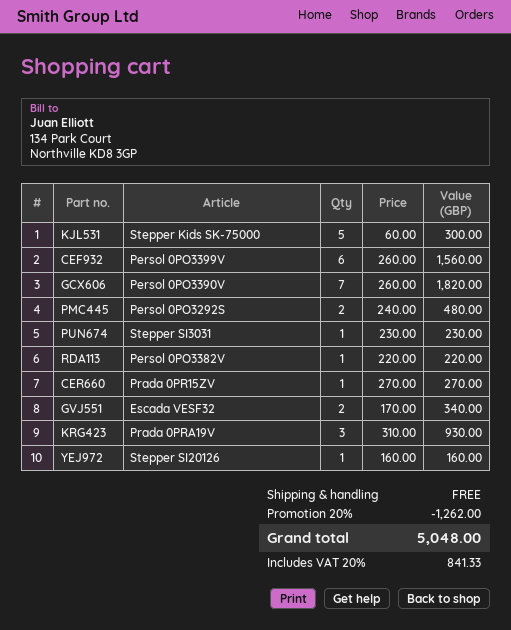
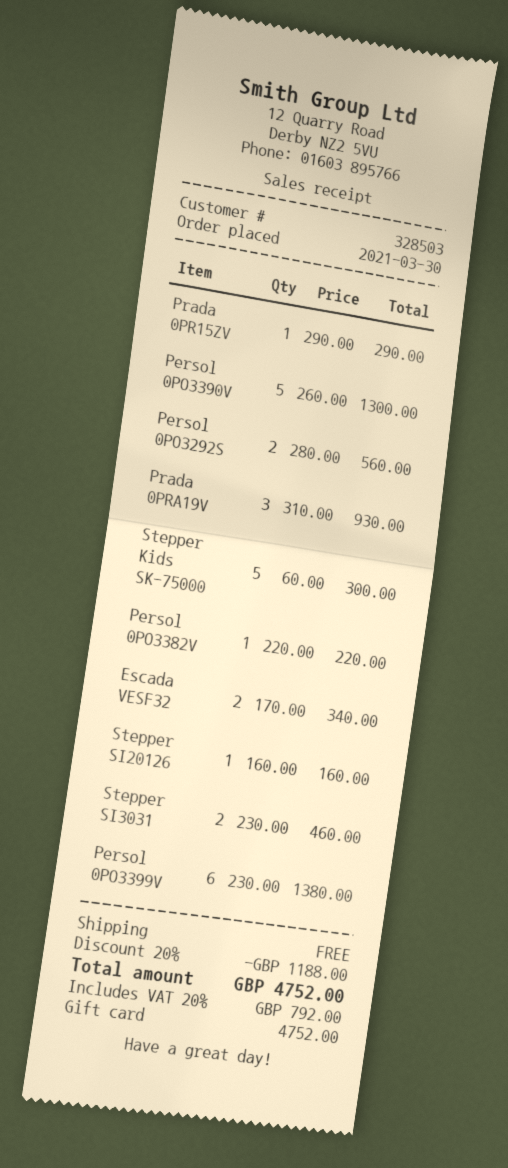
Persol 0PO3399V: 6 x 260.00 = 1560.00 -> 6 x 230.00 = 1380.00
Persol 0PO3390V: 7 x 260.00 = 1820.00 -> 5 x 260.00 = 1300.00
Persol 0PO3292S: 2 x 240.00 = 480.00 -> 2 x 280.00 = 560.00
Stepper SI3031: 1 x 230.00 = 230.00 -> 2 x 230.00 = 460.00
Prada 0PR15ZV: 1 x 270.00 = 270.00 -> 1 x 290.00 = 290.00
discount: 20% = 1262.00 -> 20% = 1188.00
tax: 20% = 841.33 -> 20% = 792.00
total: 5048.00 -> 4752.00

